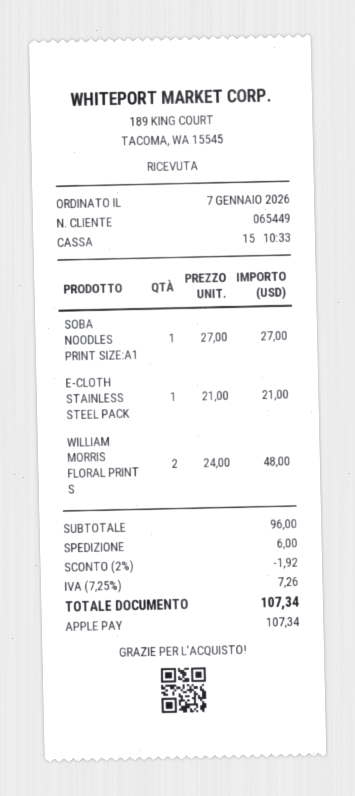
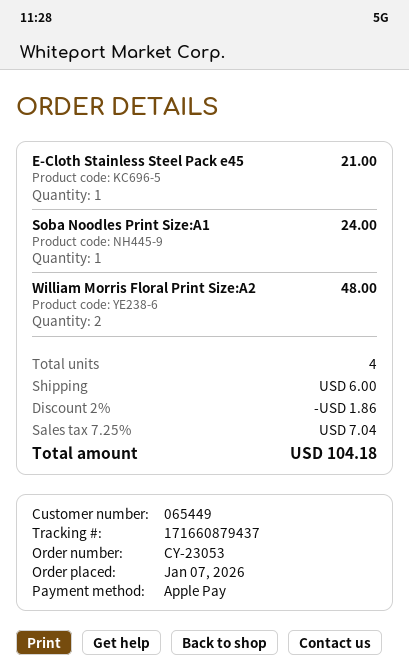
SOBA NOODLES PRINT SIZE:A1: 1 for 27.00 -> 1 for 24.00
discount: 2% = 1.92 -> 2% = 1.86
tax: 7.25% = 7.26 -> 7.25% = 7.04
total: 107.34 -> 104.18

